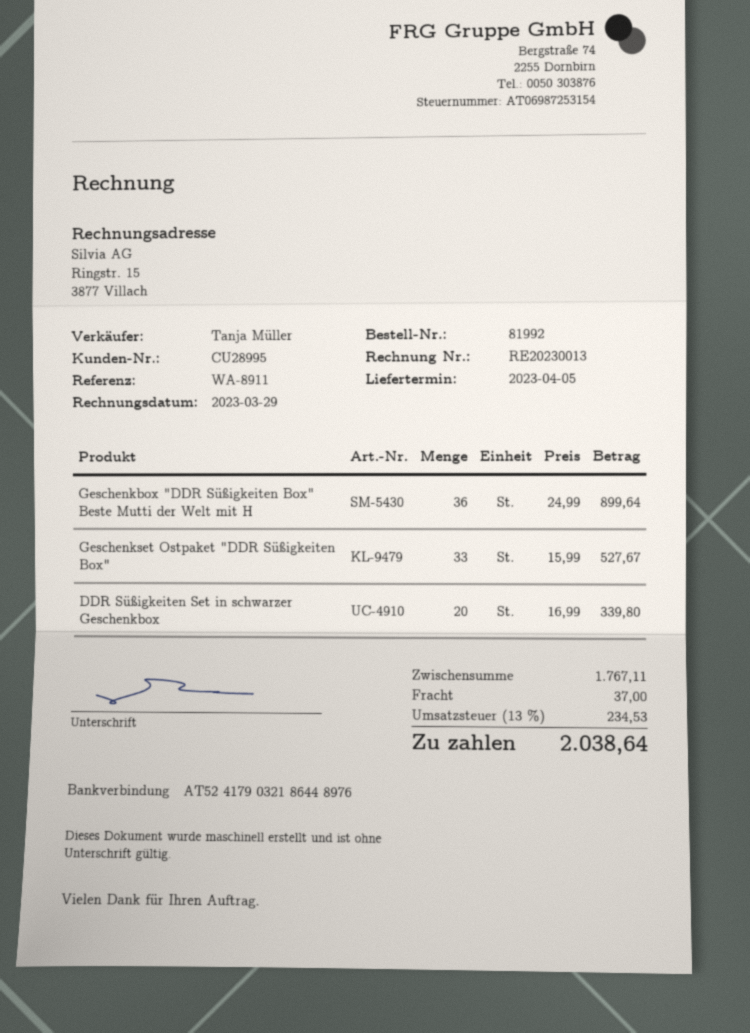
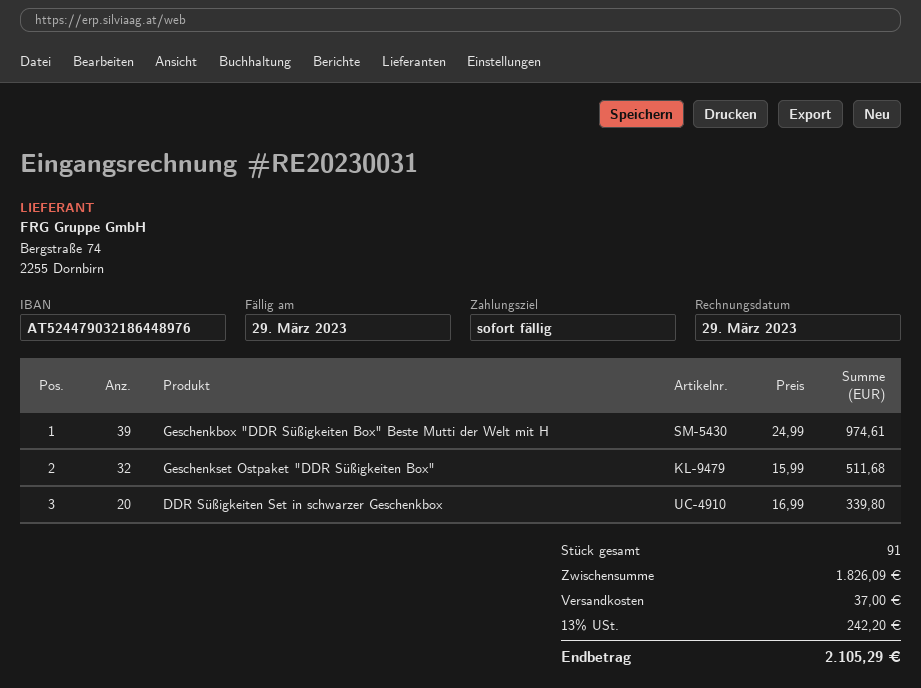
invoice number: RE20230013 -> RE20230031
bank account: AT524179032186448976 -> AT524479032186448976
Geschenkbox "DDR Süßigkeiten Box" Beste Mutti der Welt mit H: 36 x 24.99 = 899.64 -> 39 x 24.99 = 974.61
Geschenkset Ostpaket "DDR Süßigkeiten Box": 33 x 15.99 = 527.67 -> 32 x 15.99 = 511.68
subtotal: 1767.11 -> 1826.09
tax: 13% = 234.53 -> 13% = 242.20
total: 2038.64 -> 2105.29

